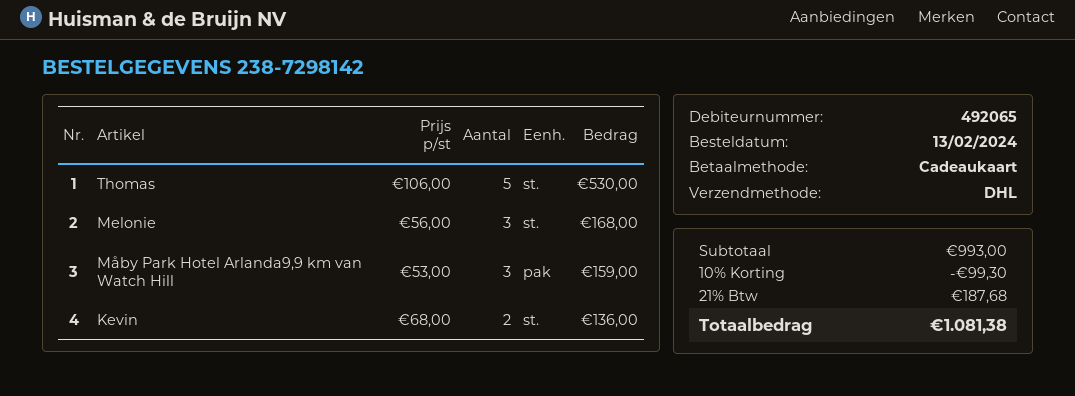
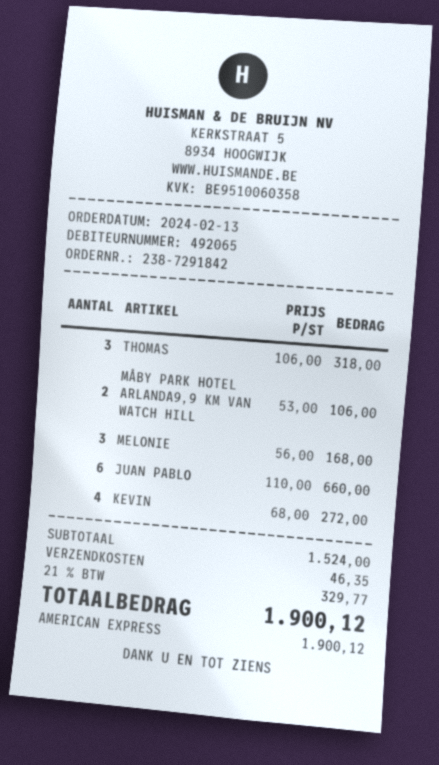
order number: 238-7298142 -> 238-7291842
payment method: gift card -> American Express
Thomas: 5 x 106.00 = 530.00 -> 3 x 106.00 = 318.00
Måby Park Hotel Arlanda9,9 km van Watch Hill: 3 x 53.00 = 159.00 -> 2 x 53.00 = 106.00
Kevin: 2 x 68.00 = 136.00 -> 4 x 68.00 = 272.00
JUAN PABLO: none -> 6 x 110.00 = 660.00
subtotal: 993.00 -> 1524.00
discount: 10% = 99.30 -> none
shipping: none -> 46.35
tax: 21% = 187.68 -> 21% = 329.77
total: 1081.38 -> 1900.12

